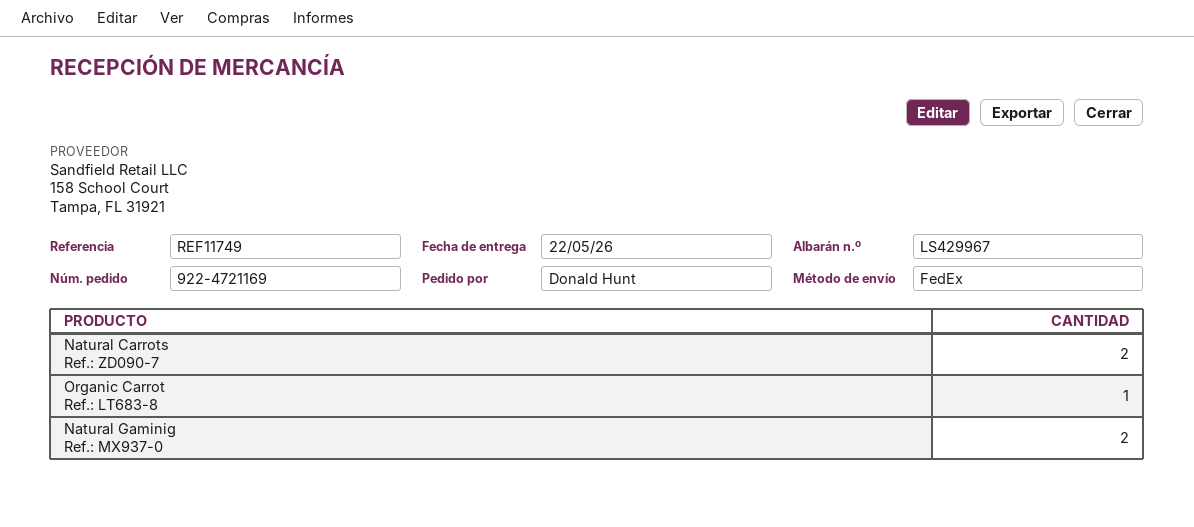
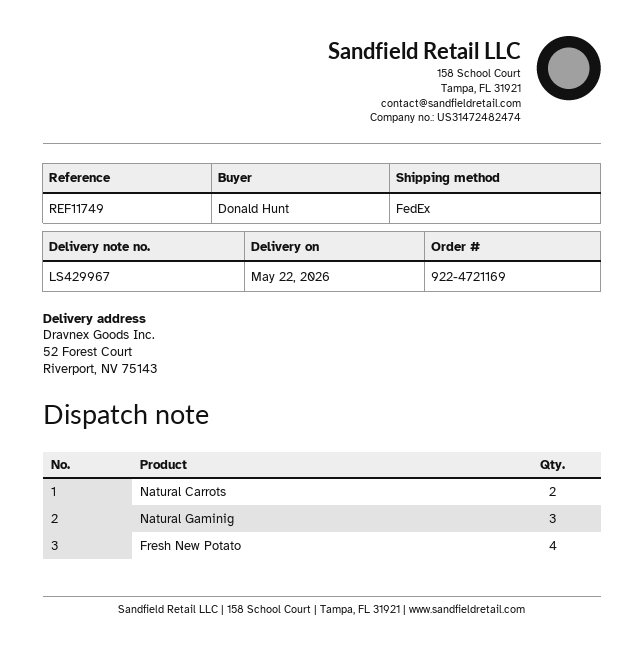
Organic Carrot: 1 -> none
Natural Gaminig: 2 -> 3
Fresh New Potato: none -> 4

